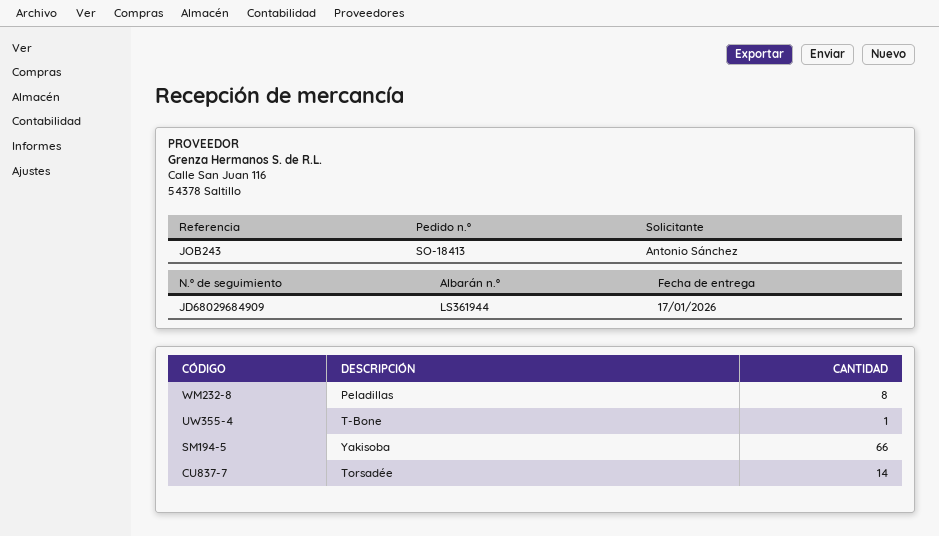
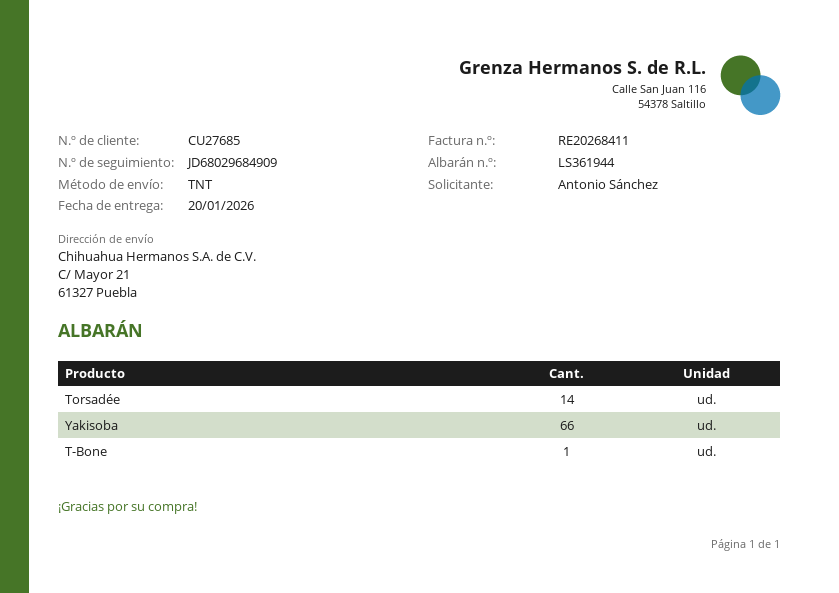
delivery date: 2026-01-17 -> 2026-01-20
Peladillas: 8 -> none

